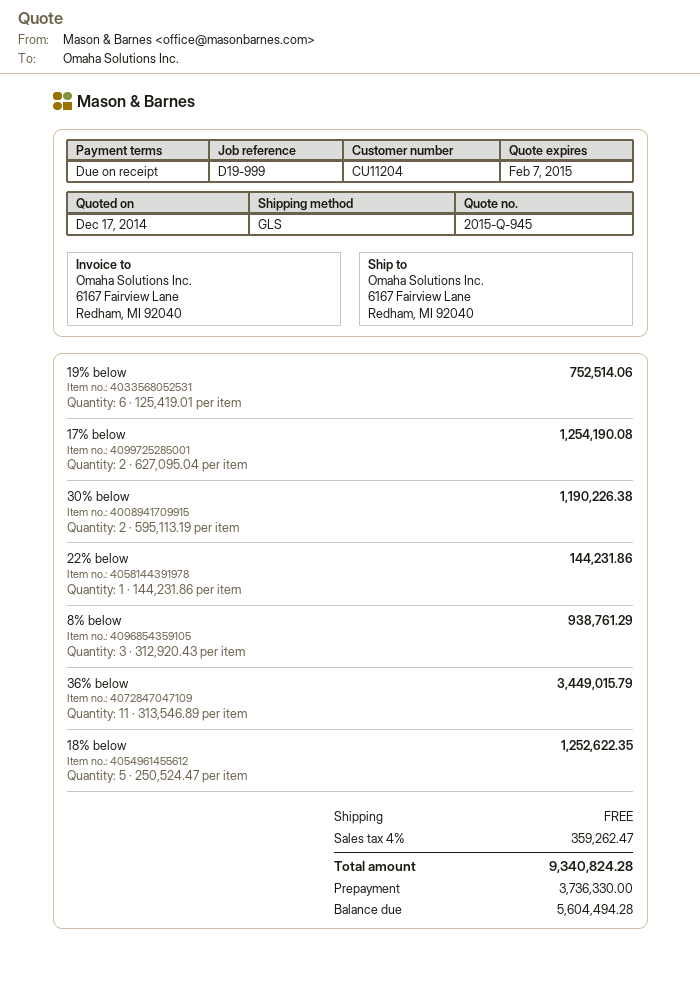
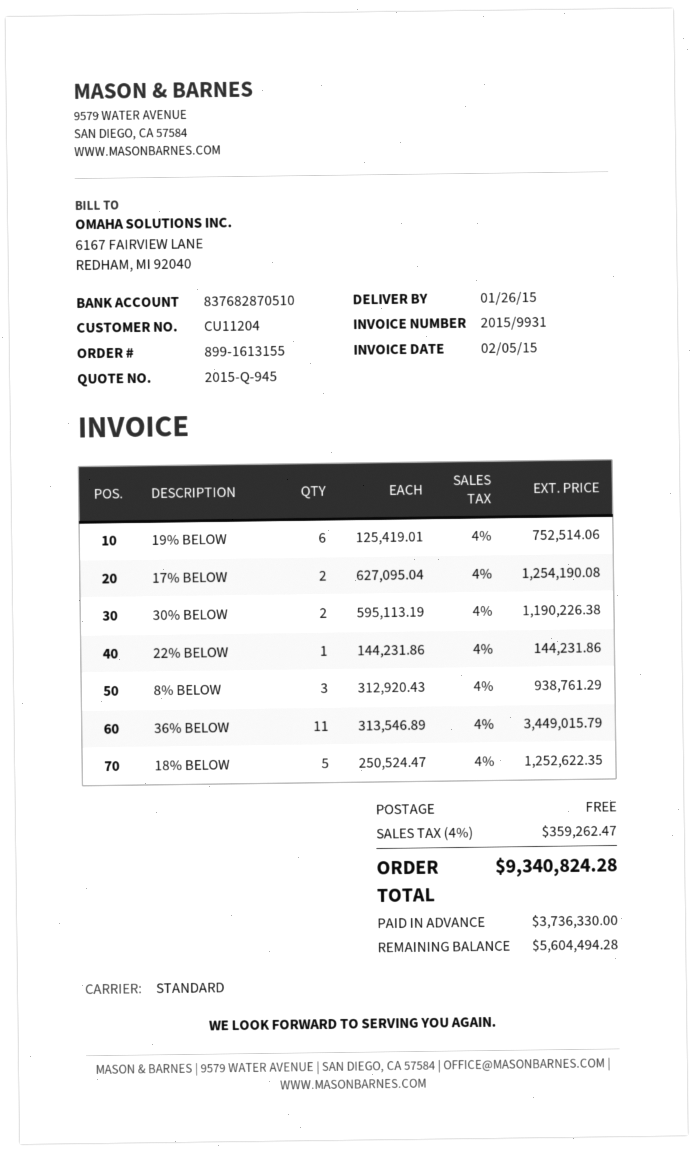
shipping method: GLS -> standard

